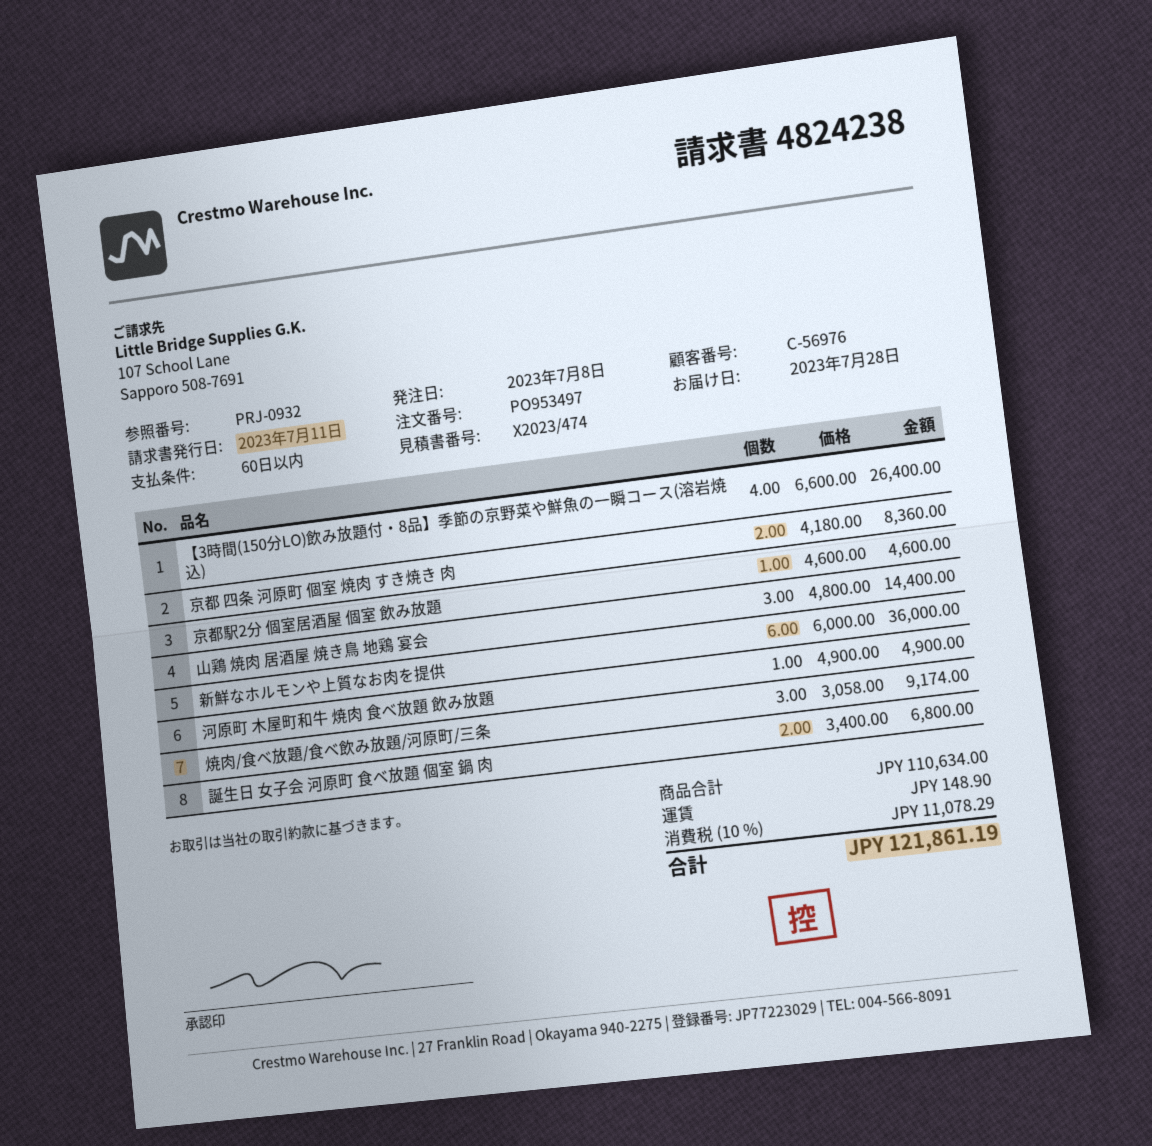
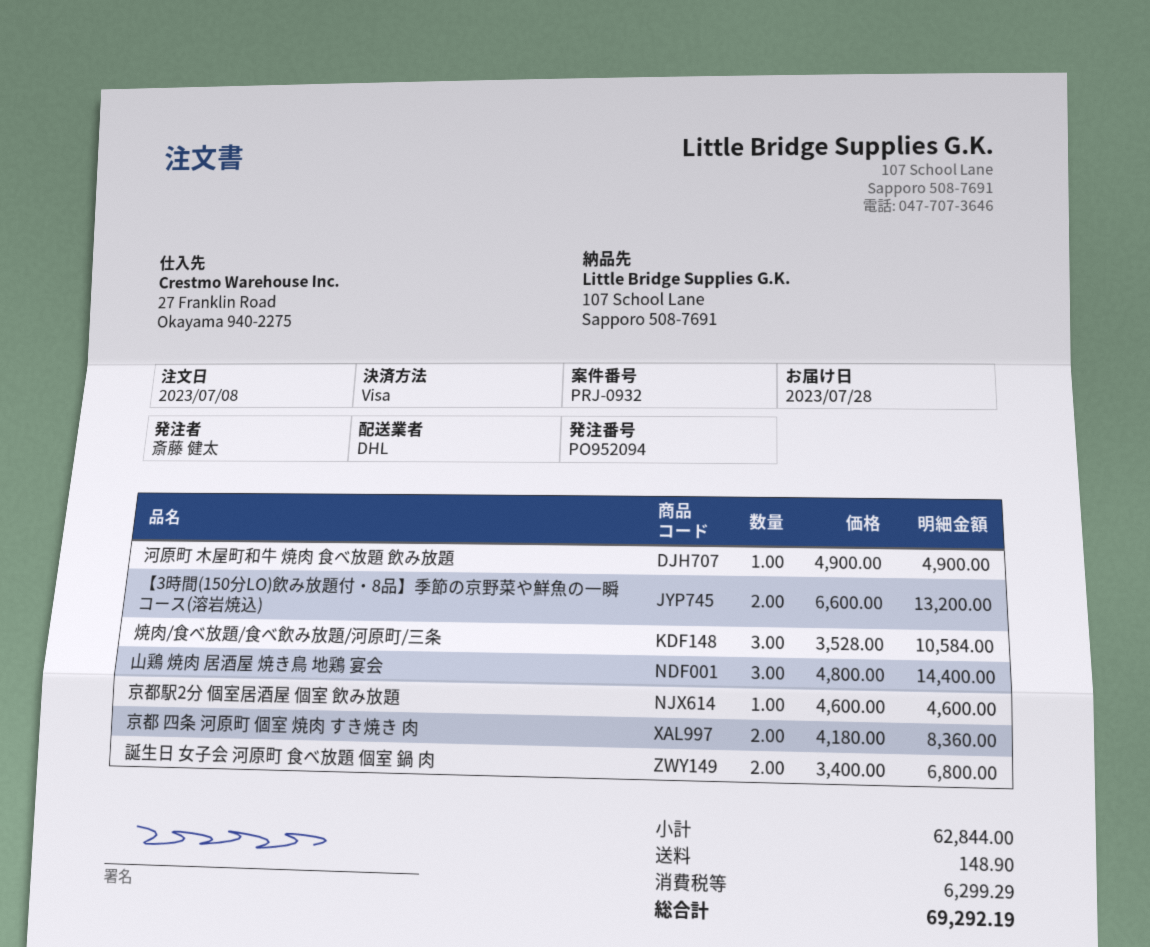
order number: PO953497 -> PO952094
【3時間(150分LO)飲み放題付・8品】季節の京野菜や鮮魚の一瞬コース(溶岩焼込): 4 x 6600.00 = 26400.00 -> 2 x 6600.00 = 13200.00
新鮮なホルモンや上質なお肉を提供: 6 x 6000.00 = 36000.00 -> none
焼肉/食べ放題/食べ飲み放題/河原町/三条: 3 x 3058.00 = 9174.00 -> 3 x 3528.00 = 10584.00
subtotal: 110634.00 -> 62844.00
tax: 11078.29 -> 6299.29
total: 121861.19 -> 69292.19

